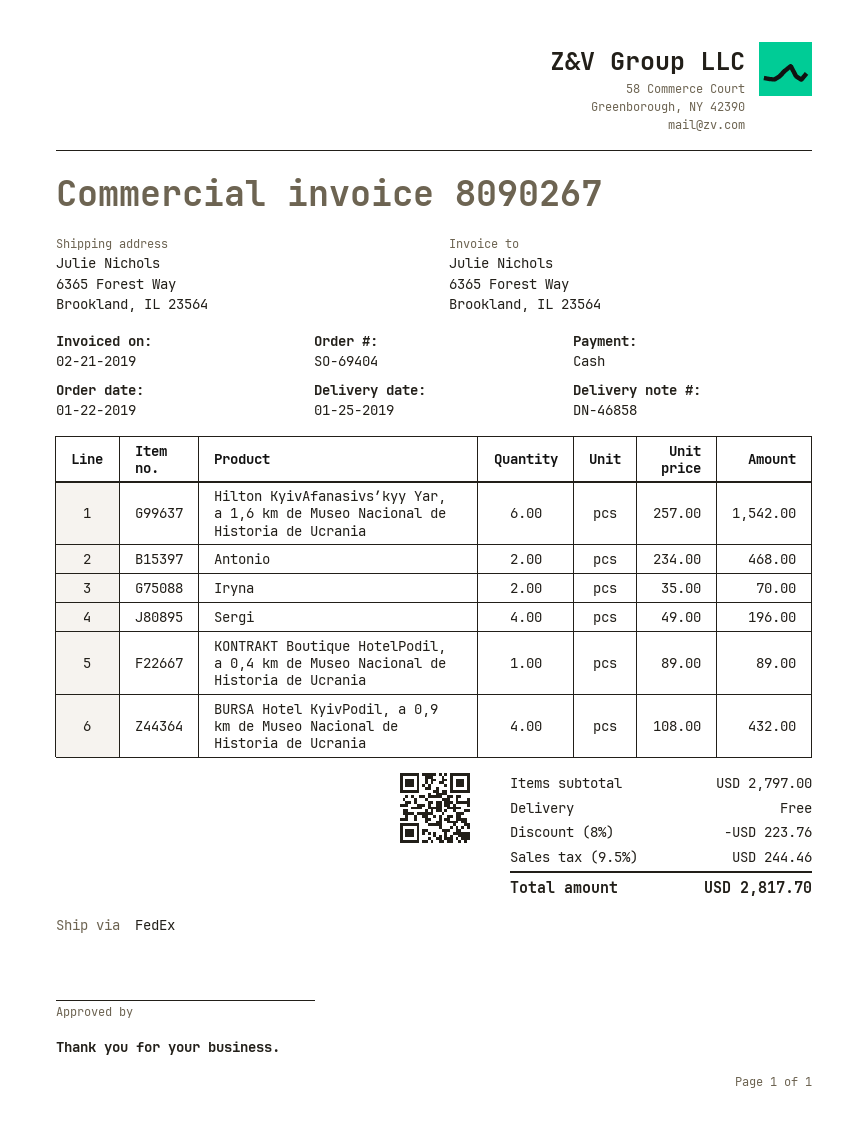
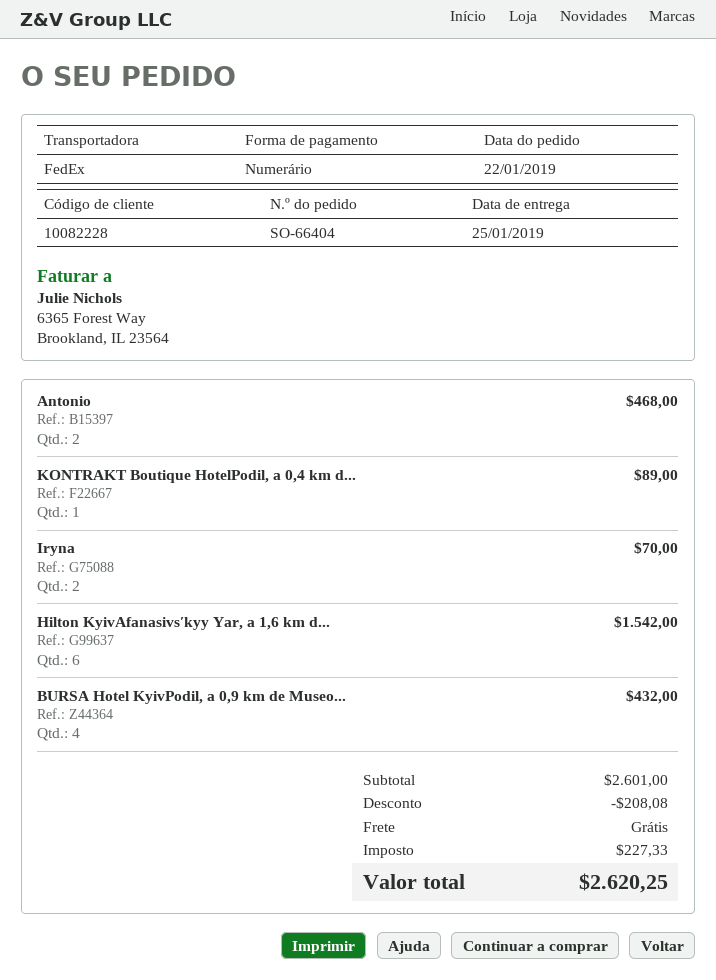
order number: SO-69404 -> SO-66404
Sergi: 4 for 196.00 -> none
subtotal: 2797.00 -> 2601.00
discount: 223.76 -> 208.08
tax: 244.46 -> 227.33
total: 2817.70 -> 2620.25

